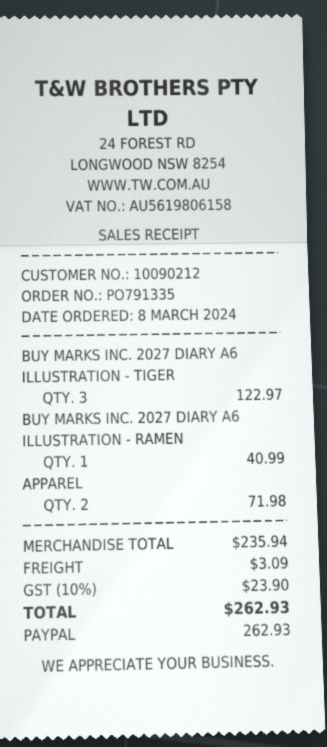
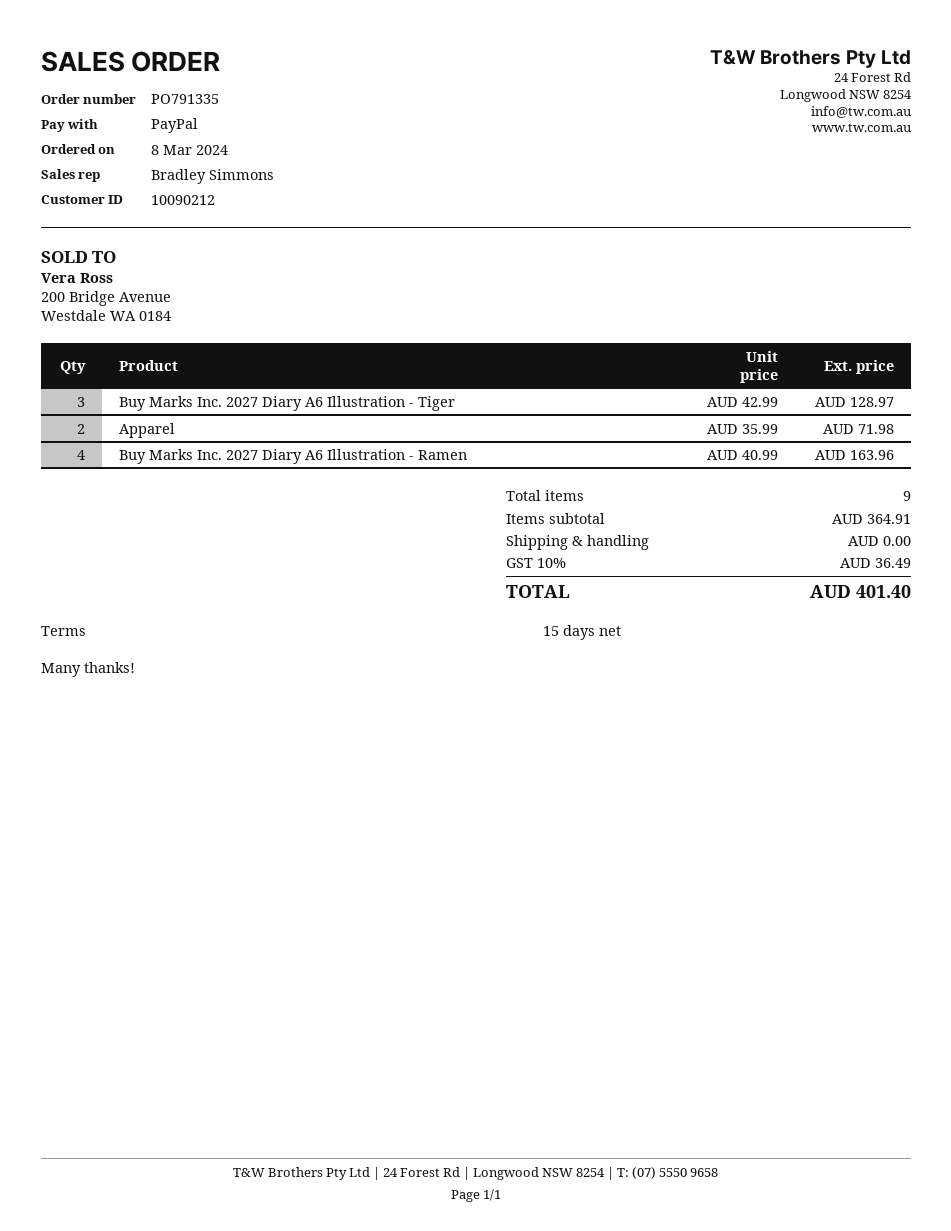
BUY MARKS INC. 2027 DIARY A6 ILLUSTRATION - TIGER: 3 for 122.97 -> 3 for 128.97
BUY MARKS INC. 2027 DIARY A6 ILLUSTRATION - RAMEN: 1 for 40.99 -> 4 for 163.96
subtotal: 235.94 -> 364.91
shipping: 3.09 -> 0.00
tax: 10% = 23.90 -> 10% = 36.49
total: 262.93 -> 401.40

